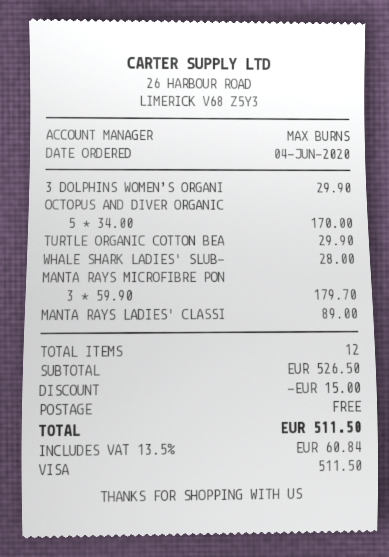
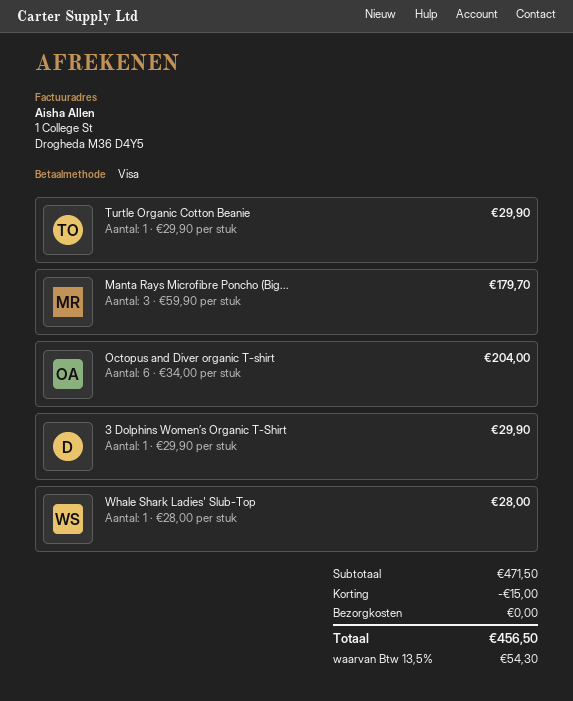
OCTOPUS AND DIVER ORGANIC: 5 x 34.00 = 170.00 -> 6 x 34.00 = 204.00
MANTA RAYS LADIES' CLASSI: 1 x 89.00 = 89.00 -> none
subtotal: 526.50 -> 471.50
tax: 13.5% = 60.84 -> 13.5% = 54.30
total: 511.50 -> 456.50

